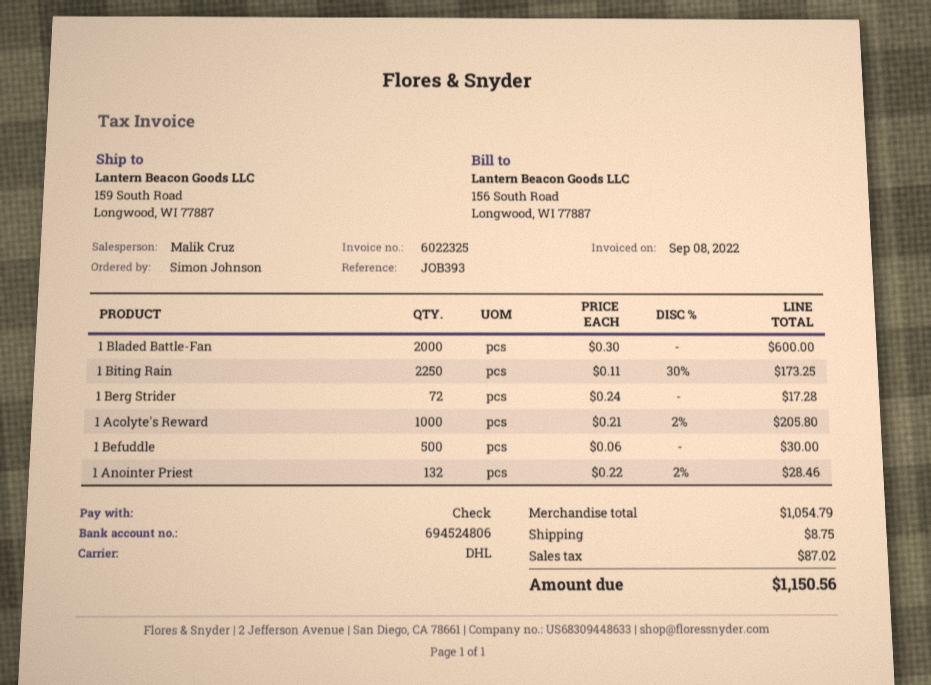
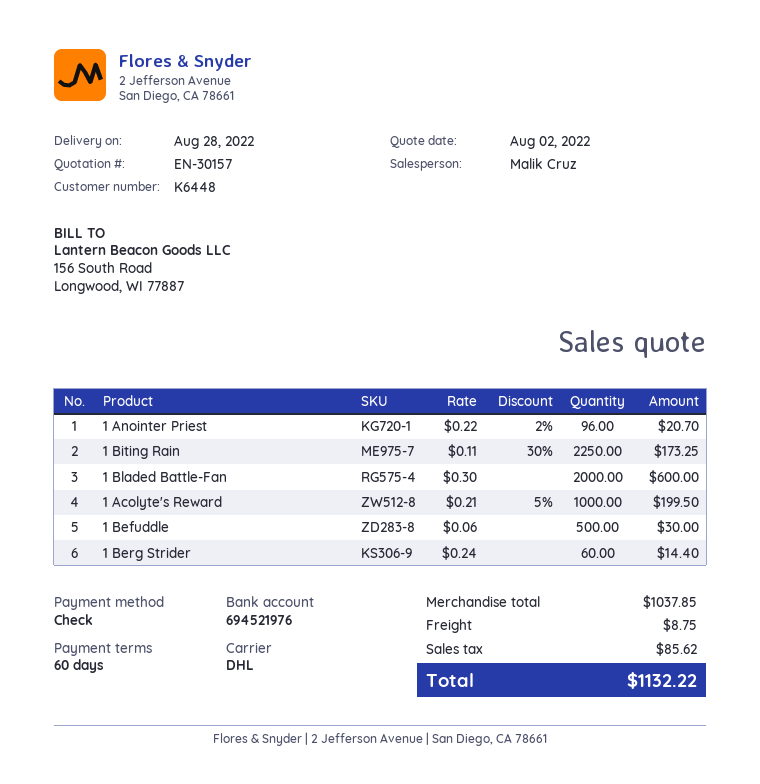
bank account: 694524806 -> 694521976
1 Berg Strider: 72 x 0.24 = 17.28 -> 60 x 0.24 = 14.40
1 Acolyte's Reward: 1000 x 0.21 - 2% = 205.80 -> 1000 x 0.21 - 5% = 199.50
1 Anointer Priest: 132 x 0.22 - 2% = 28.46 -> 96 x 0.22 - 2% = 20.70
subtotal: 1054.79 -> 1037.85
tax: 87.02 -> 85.62
total: 1150.56 -> 1132.22

